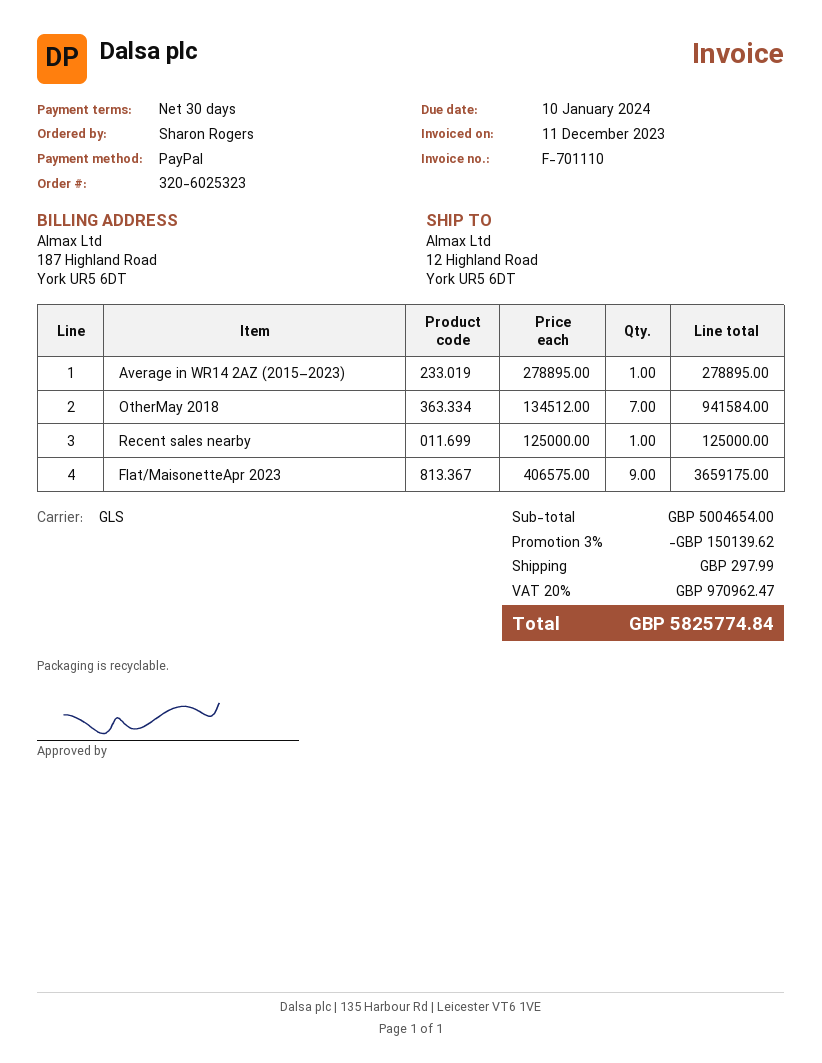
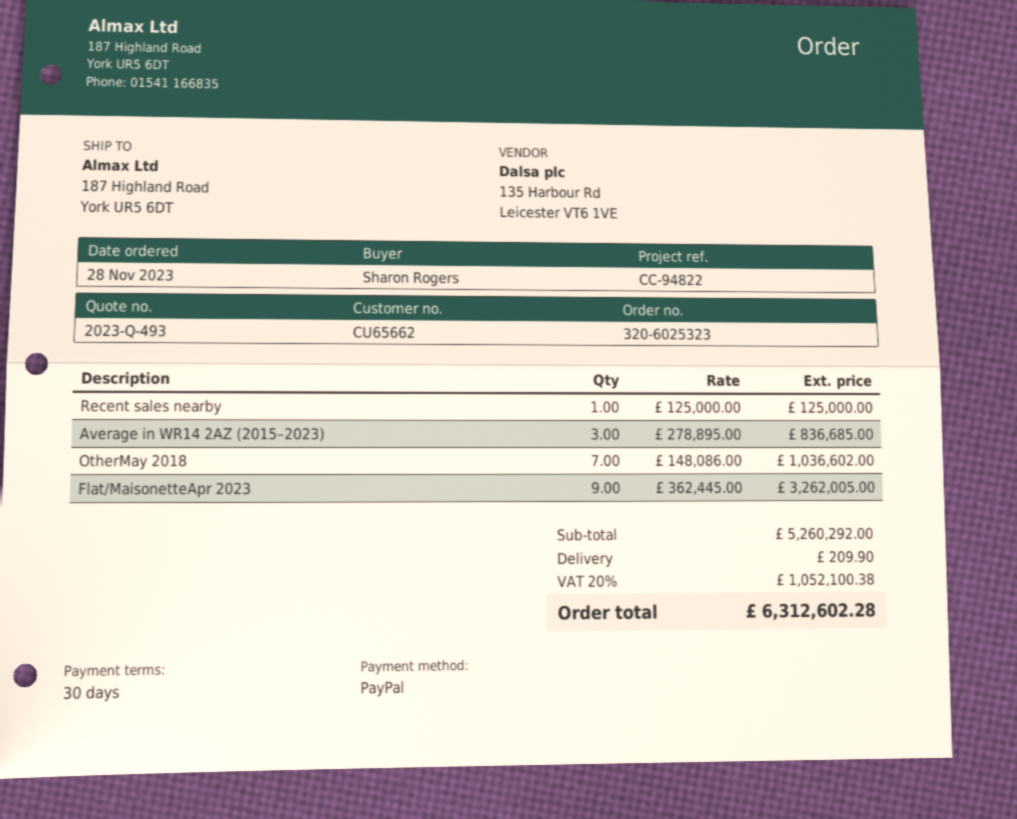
ship to: 12 Highland Road, York UR5 6DT -> 187 Highland Road, York UR5 6DT
Average in WR14 2AZ (2015–2023): 1 x 278895.00 = 278895.00 -> 3 x 278895.00 = 836685.00
OtherMay 2018: 7 x 134512.00 = 941584.00 -> 7 x 148086.00 = 1036602.00
Flat/MaisonetteApr 2023: 9 x 406575.00 = 3659175.00 -> 9 x 362445.00 = 3262005.00
subtotal: 5004654.00 -> 5260292.00
discount: 3% = 150139.62 -> none
shipping: 297.99 -> 209.90
tax: 20% = 970962.47 -> 20% = 1052100.38
total: 5825774.84 -> 6312602.28

